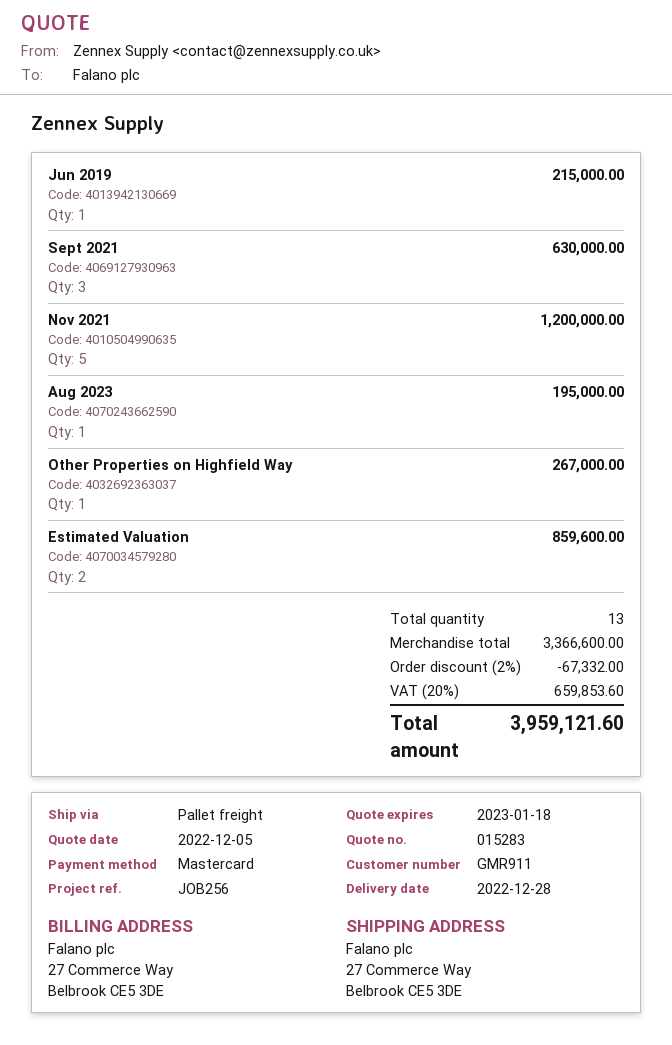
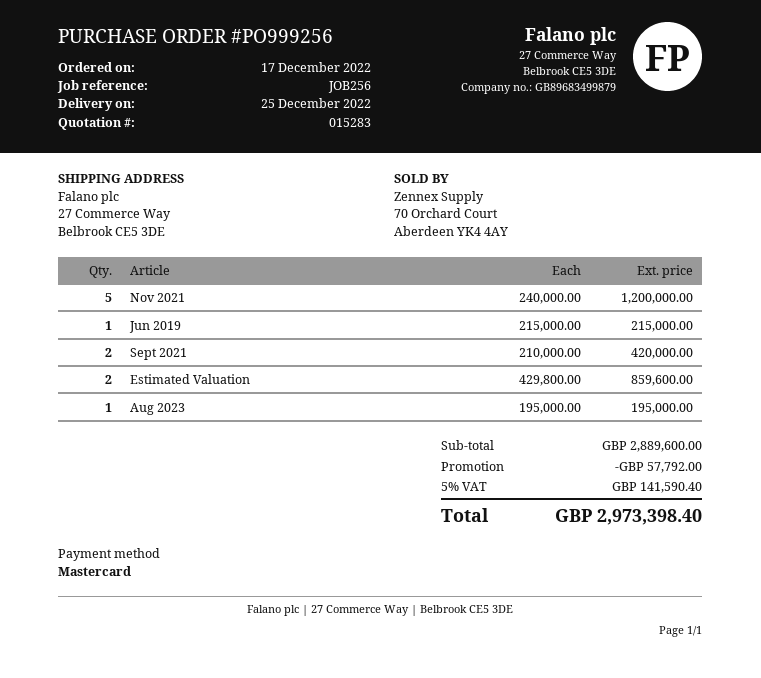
delivery date: 2022-12-28 -> 2022-12-25
Sept 2021: 3 for 630000.00 -> 2 for 420000.00
Other Properties on Highfield Way: 1 for 267000.00 -> none
subtotal: 3366600.00 -> 2889600.00
discount: 67332.00 -> 57792.00
tax: 20% = 659853.60 -> 5% = 141590.40
total: 3959121.60 -> 2973398.40

